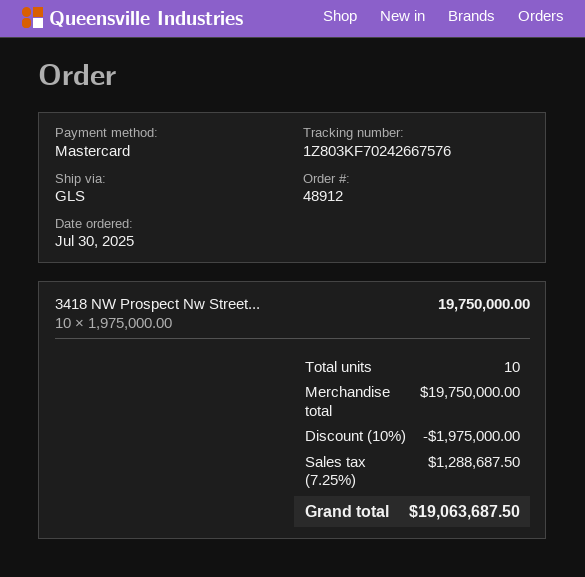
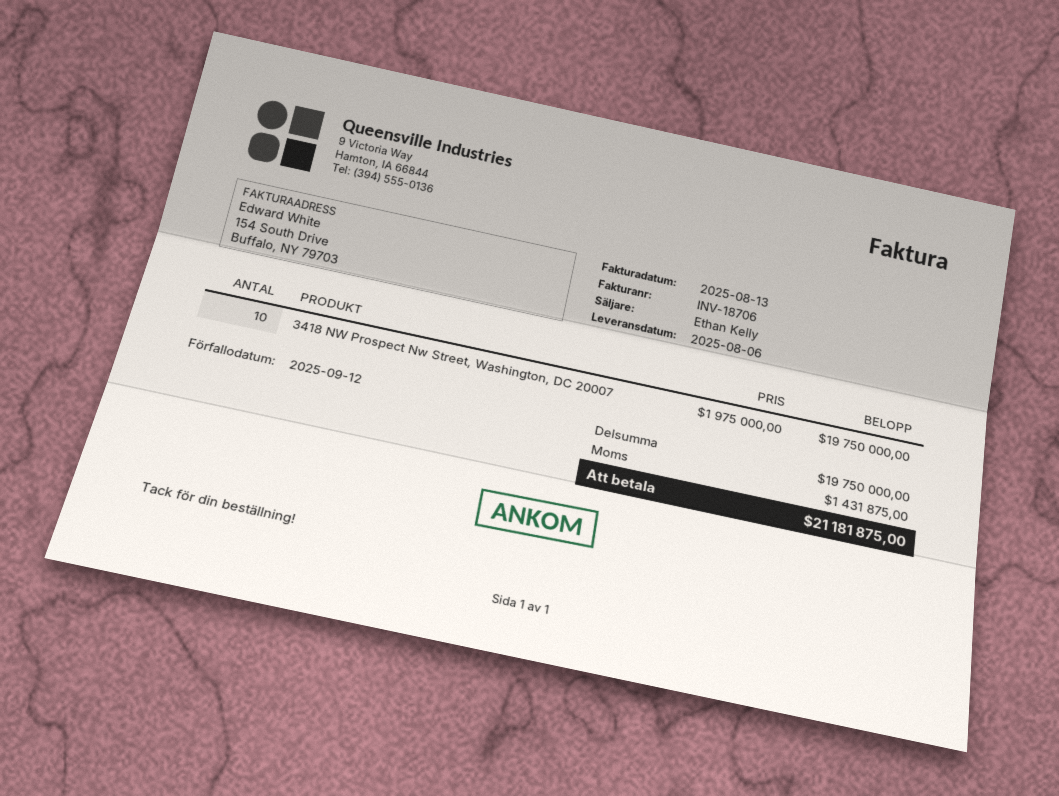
discount: 10% = 1975000.00 -> none
tax: 1288687.50 -> 1431875.00
total: 19063687.50 -> 21181875.00

